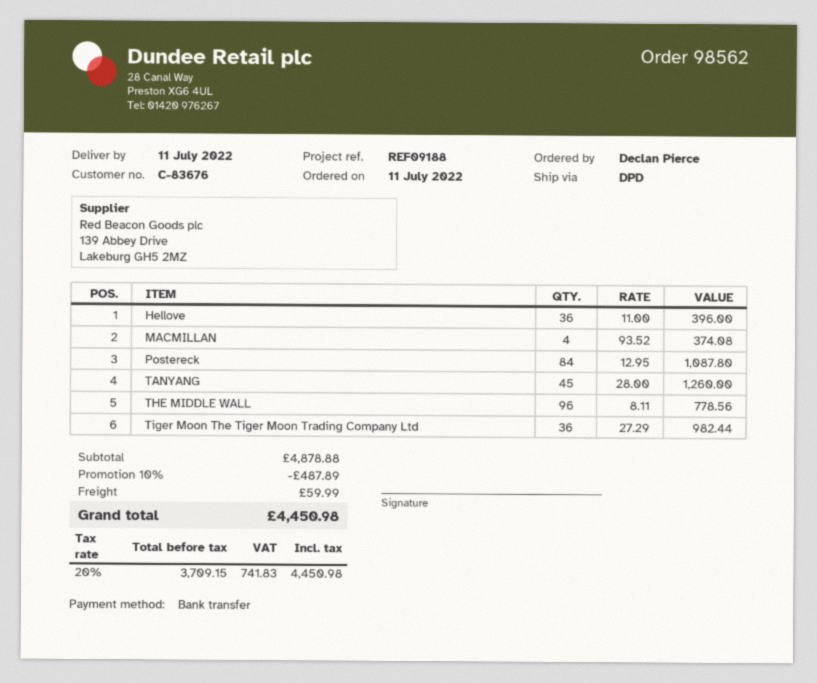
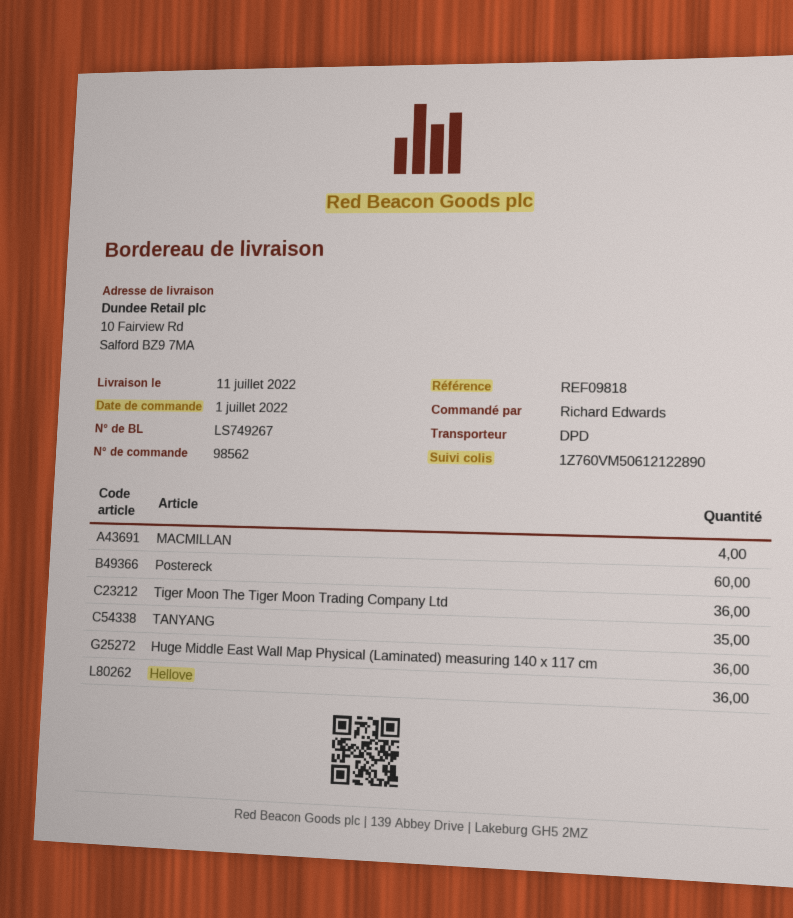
order date: 2022-07-11 -> 2022-07-01
reference: REF09188 -> REF09818
ordered by: Declan Pierce -> Richard Edwards
Postereck: 84 -> 60
TANYANG: 45 -> 35
THE MIDDLE WALL: 96 -> none
Huge Middle East Wall Map Physical (Laminated) measuring 140 x 117 cm: none -> 36

